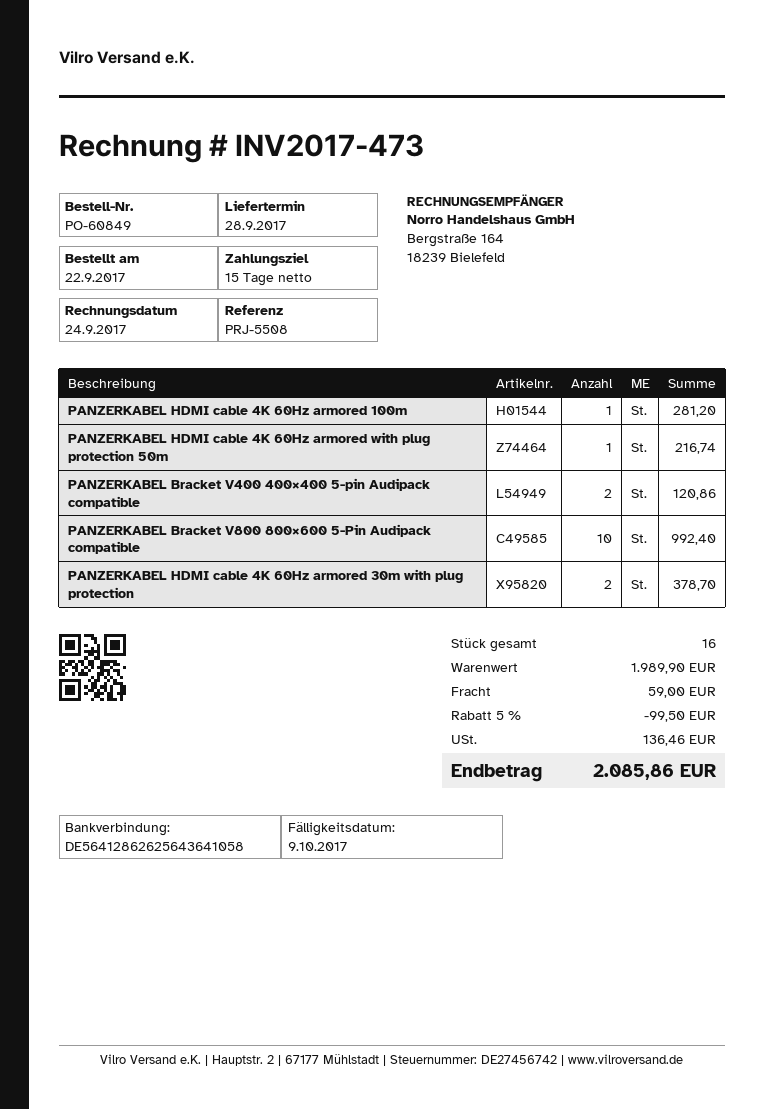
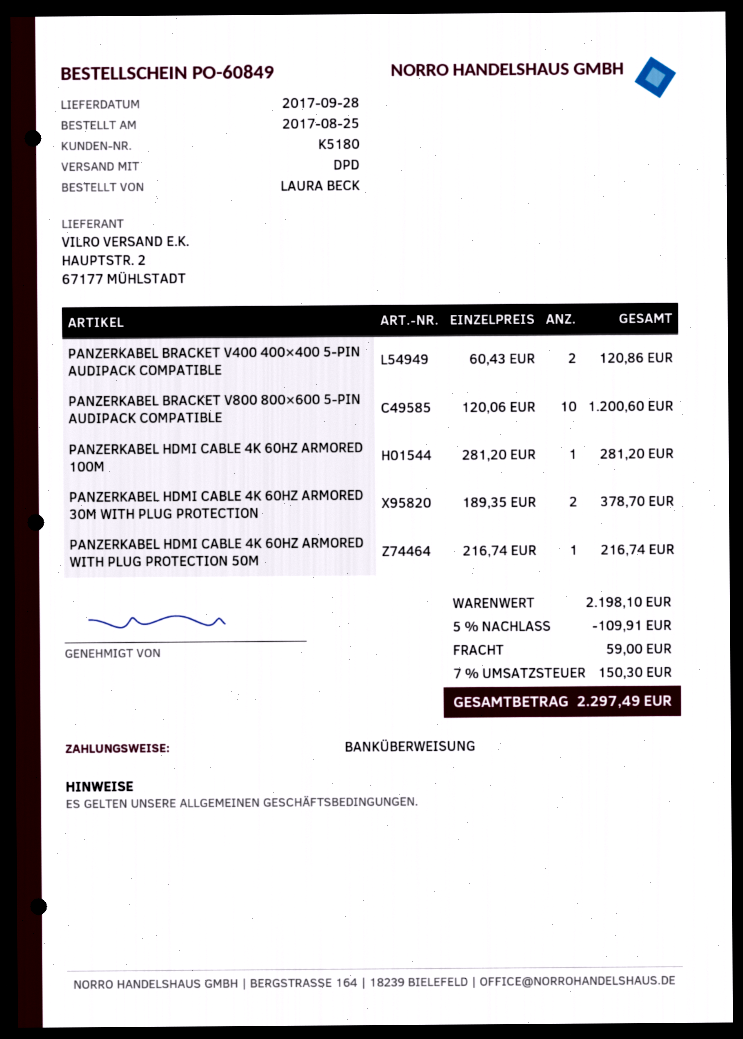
order date: 2017-09-22 -> 2017-08-25
PANZERKABEL Bracket V800 800×600 5-Pin Audipack compatible: 10 for 992.40 -> 10 for 1200.60
subtotal: 1989.90 -> 2198.10
discount: 5% = 99.50 -> 5% = 109.91
tax: 136.46 -> 150.30
total: 2085.86 -> 2297.49

